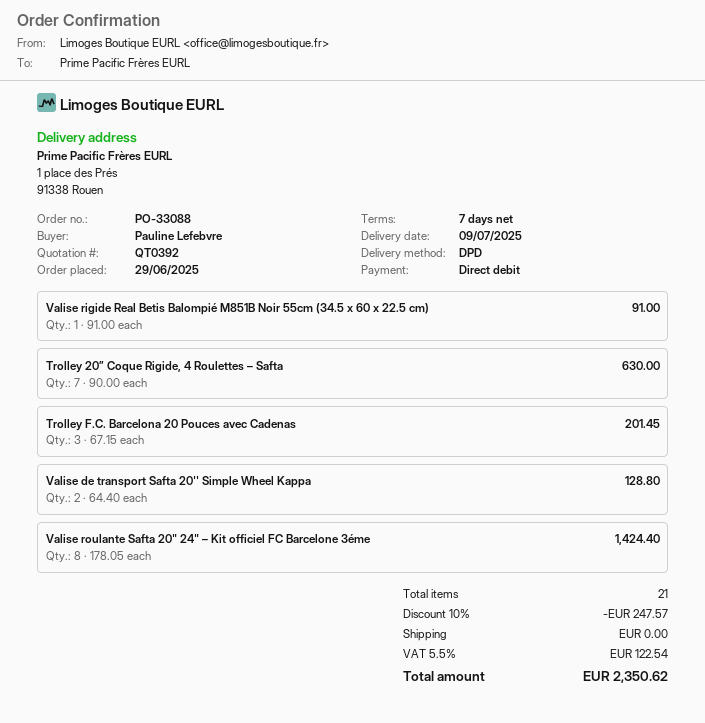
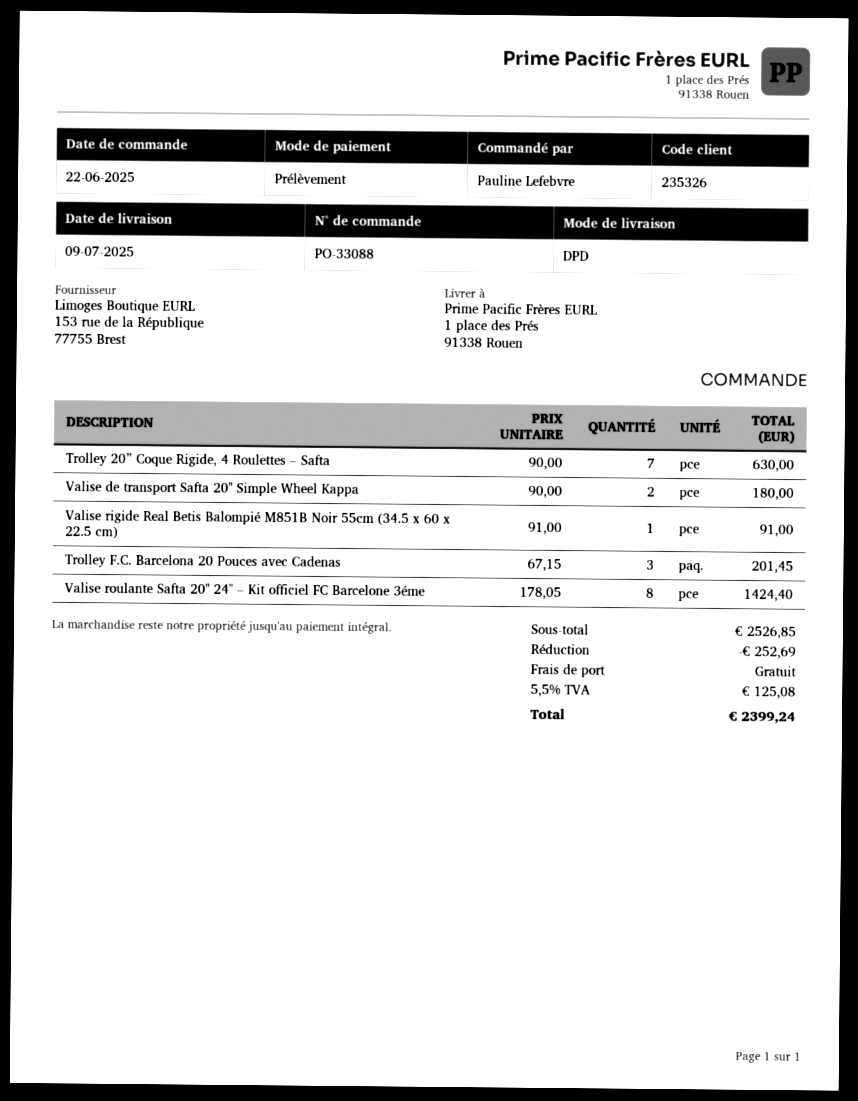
order date: 2025-06-29 -> 2025-06-22
Valise de transport Safta 20'' Simple Wheel Kappa: 2 x 64.40 = 128.80 -> 2 x 90.00 = 180.00
discount: 247.57 -> 252.69
tax: 5.5% = 122.54 -> 5.5% = 125.08
total: 2350.62 -> 2399.24

